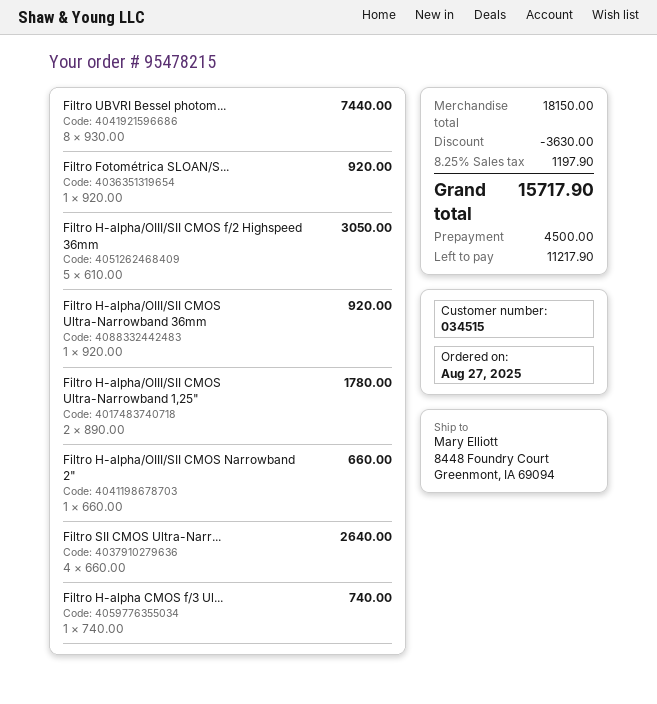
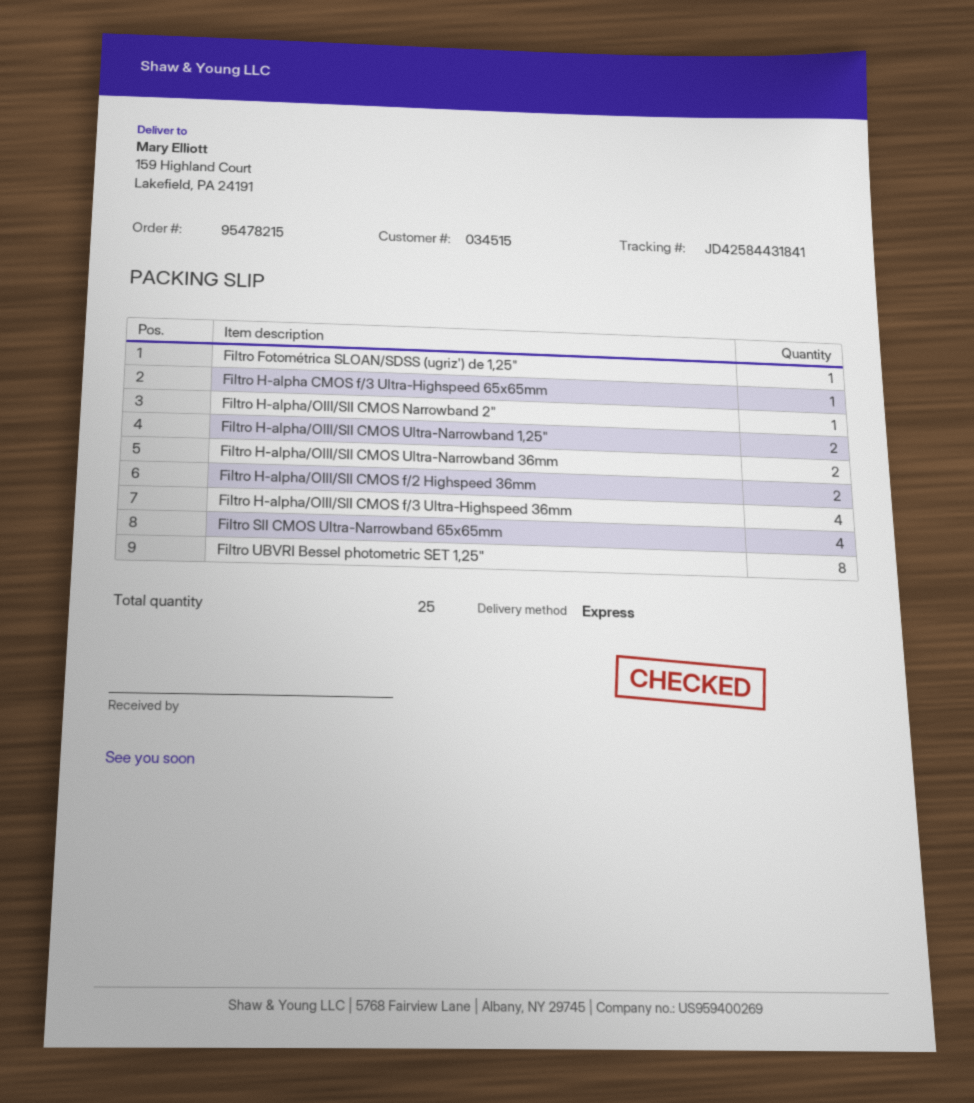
ship to: 8448 Foundry Court, Greenmont, IA 69094 -> 159 Highland Court, Lakefield, PA 24191
Filtro H-alpha/OIII/SII CMOS f/2 Highspeed 36mm: 5 -> 2
Filtro H-alpha/OIII/SII CMOS Ultra-Narrowband 36mm: 1 -> 2
Filtro H-alpha/OIII/SII CMOS f/3 Ultra-Highspeed 36mm: none -> 4

